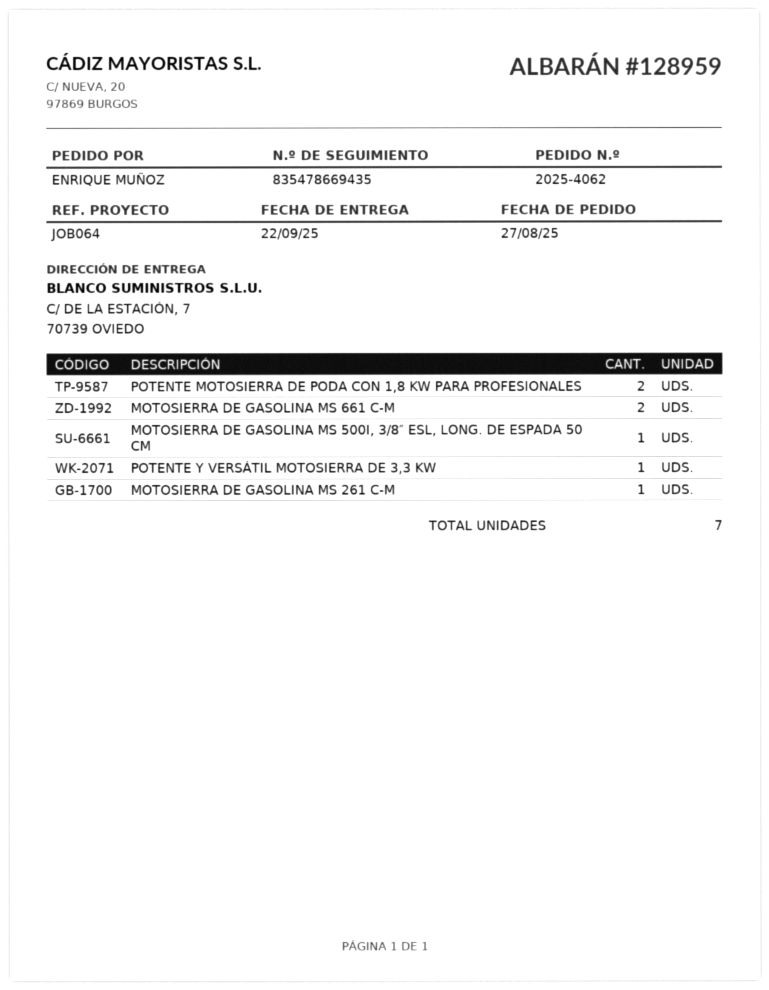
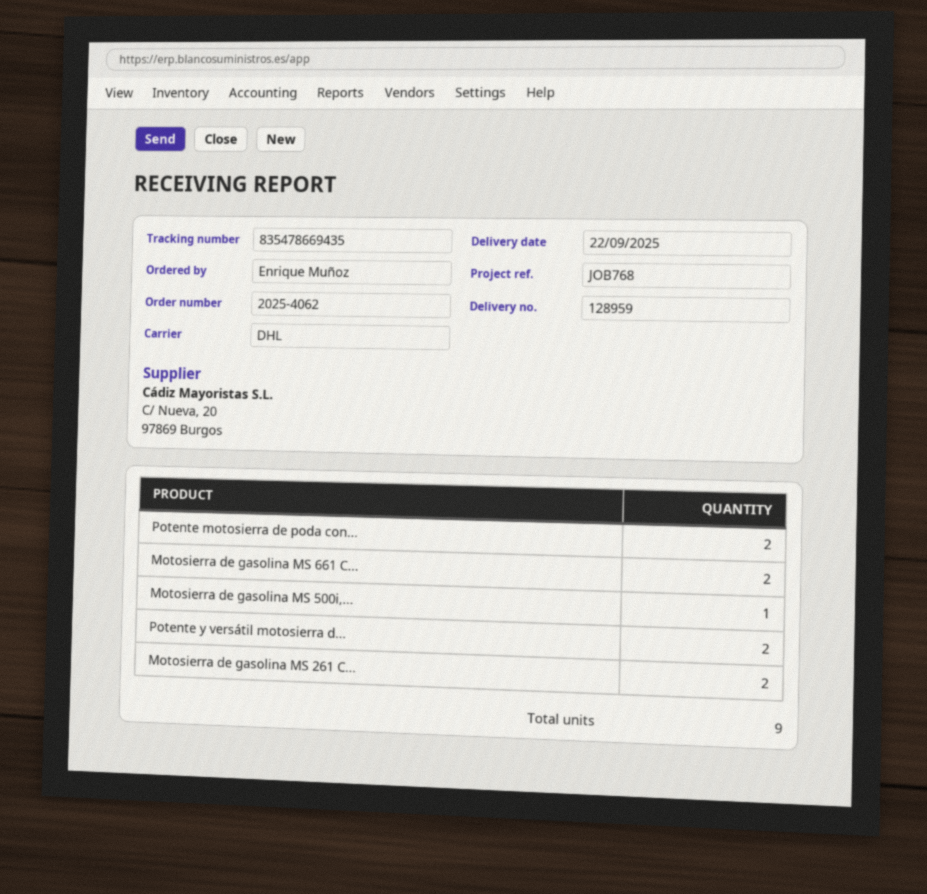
reference: JOB064 -> JOB768
POTENTE Y VERSÁTIL MOTOSIERRA DE 3,3 KW: 1 -> 2
MOTOSIERRA DE GASOLINA MS 261 C-M: 1 -> 2
total quantity: 7 -> 9

